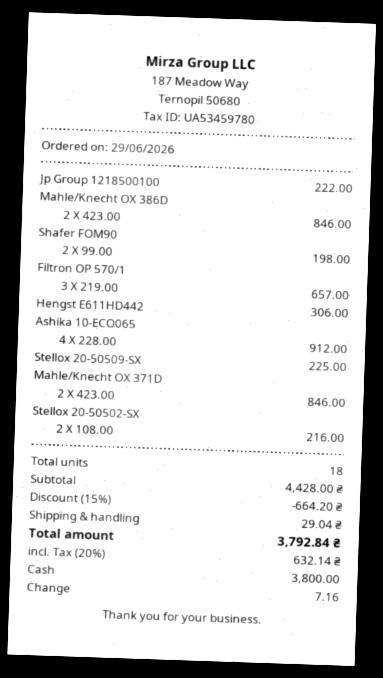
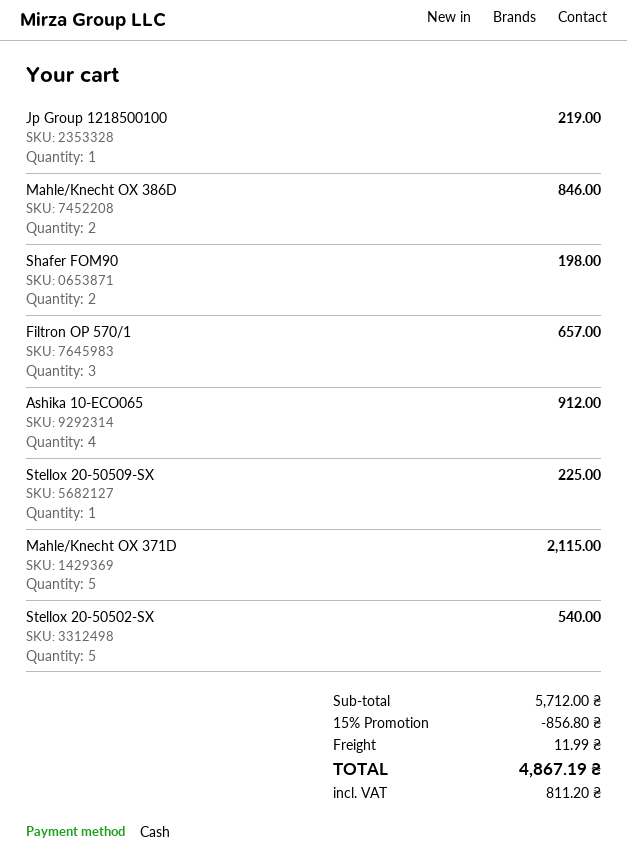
Jp Group 1218500100: 1 for 222.00 -> 1 for 219.00
Hengst E611HD442: 1 for 306.00 -> none
Mahle/Knecht OX 371D: 2 for 846.00 -> 5 for 2115.00
Stellox 20-50502-SX: 2 for 216.00 -> 5 for 540.00
subtotal: 4428.00 -> 5712.00
discount: 15% = 664.20 -> 15% = 856.80
shipping: 29.04 -> 11.99
tax: 632.14 -> 811.20
total: 3792.84 -> 4867.19

